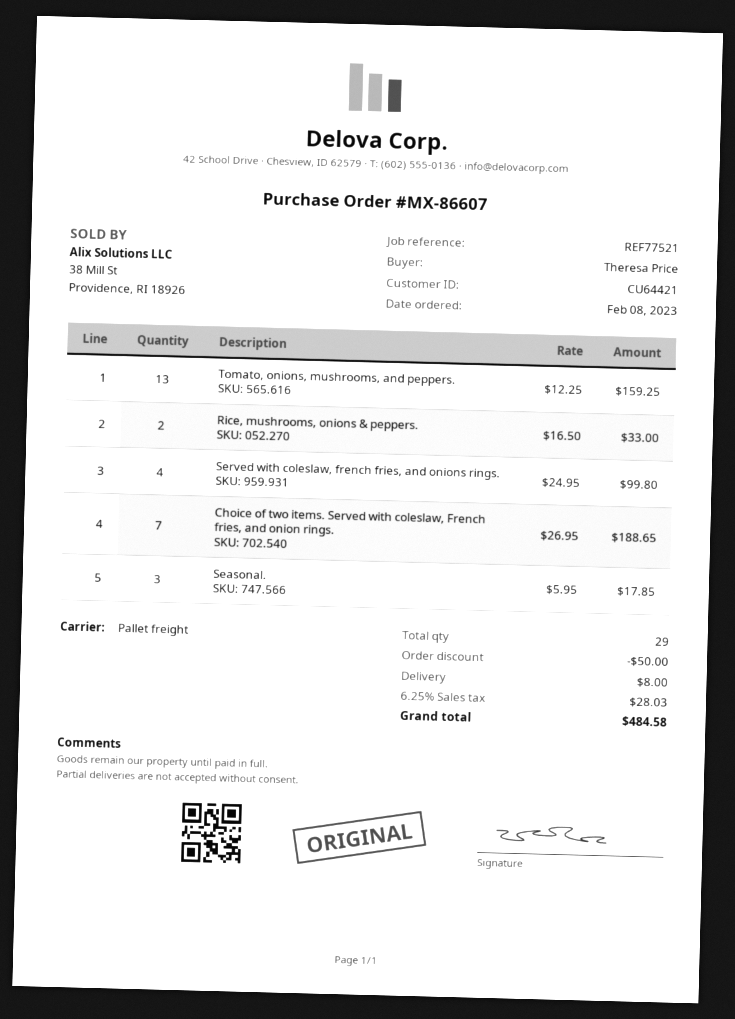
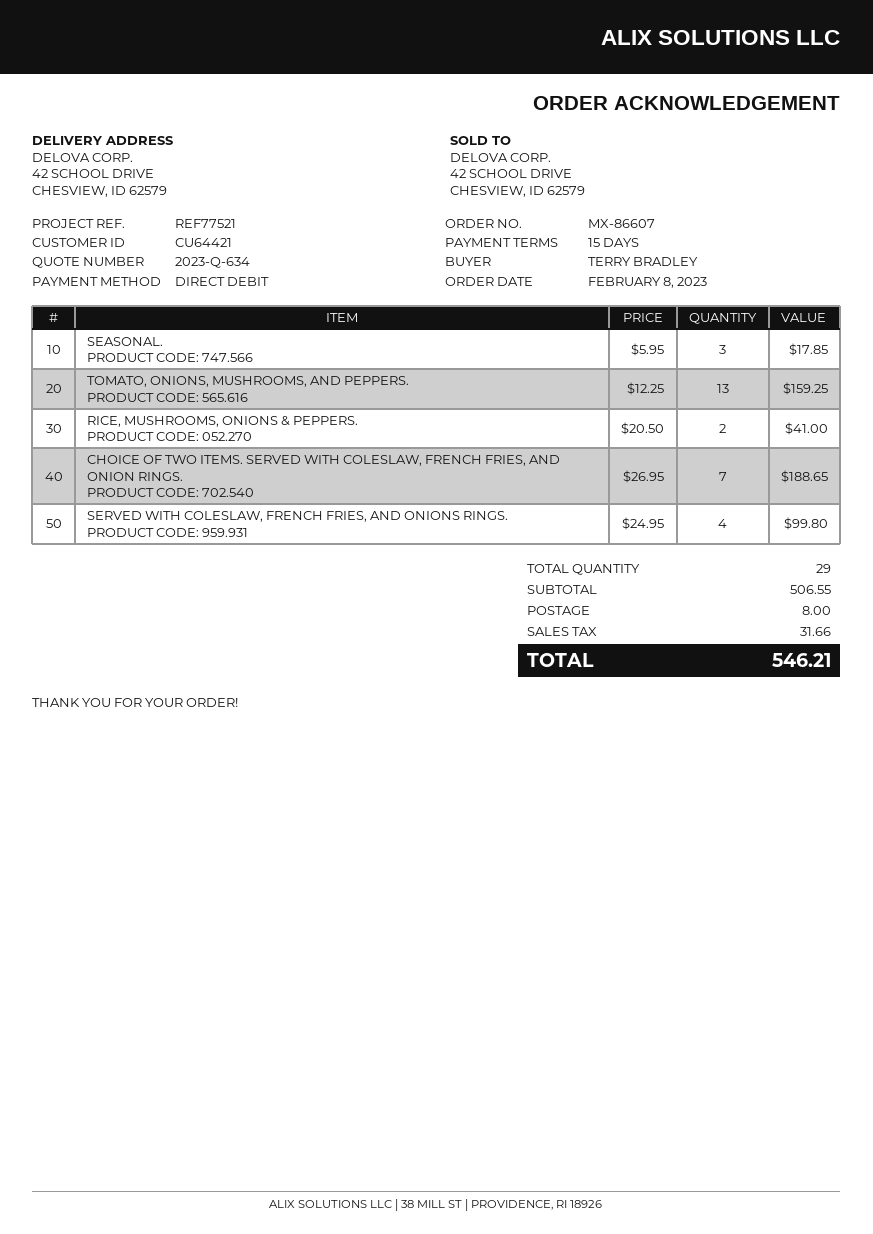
ordered by: Theresa Price -> TERRY BRADLEY
Rice, mushrooms, onions & peppers.: 2 x 16.50 = 33.00 -> 2 x 20.50 = 41.00
discount: 50.00 -> none
tax: 28.03 -> 31.66
total: 484.58 -> 546.21

